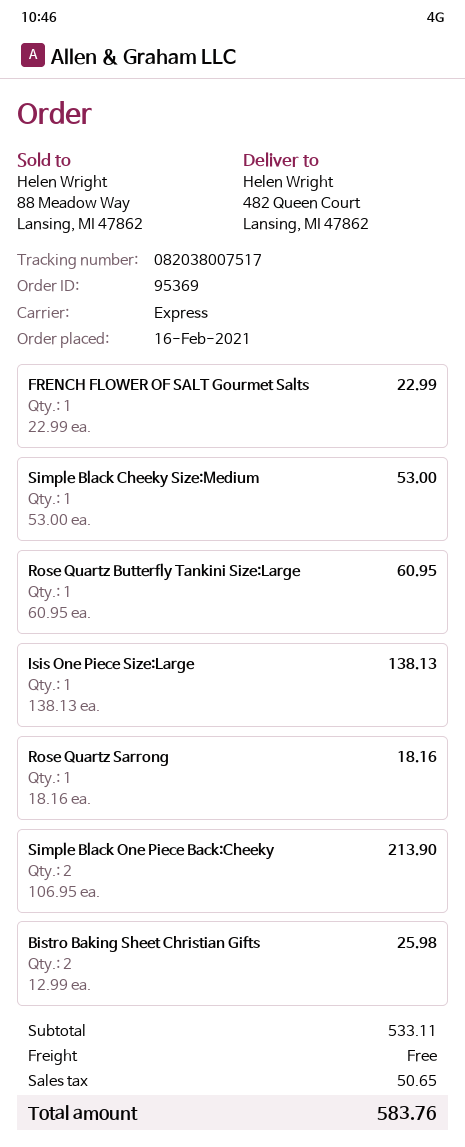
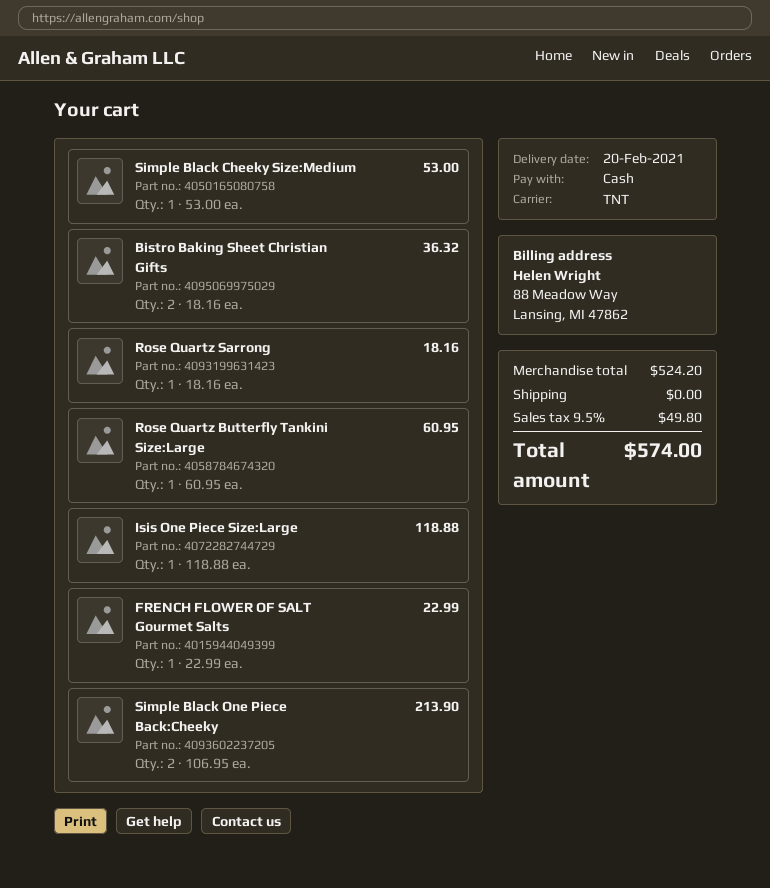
shipping method: express -> TNT
Isis One Piece Size:Large: 1 x 138.13 = 138.13 -> 1 x 118.88 = 118.88
Bistro Baking Sheet Christian Gifts: 2 x 12.99 = 25.98 -> 2 x 18.16 = 36.32
subtotal: 533.11 -> 524.20
tax: 50.65 -> 49.80
total: 583.76 -> 574.00

